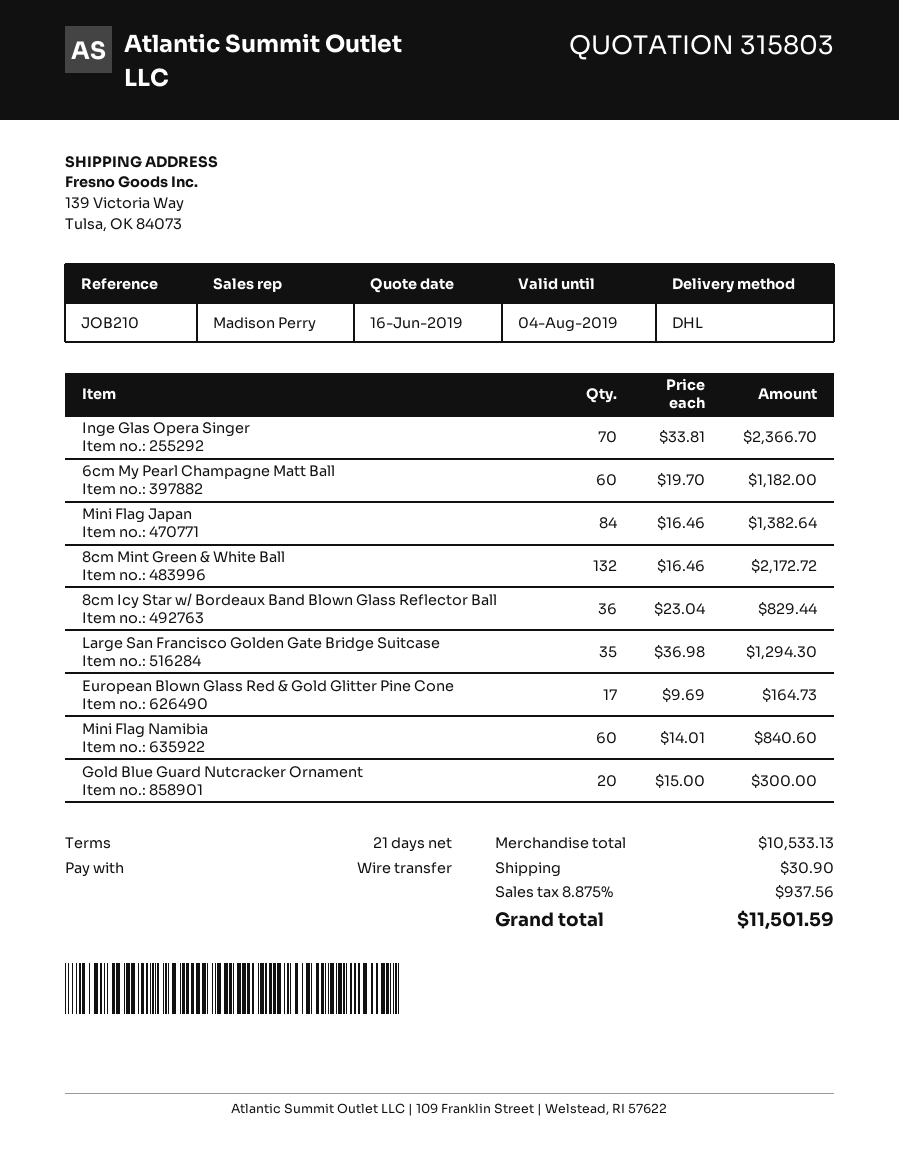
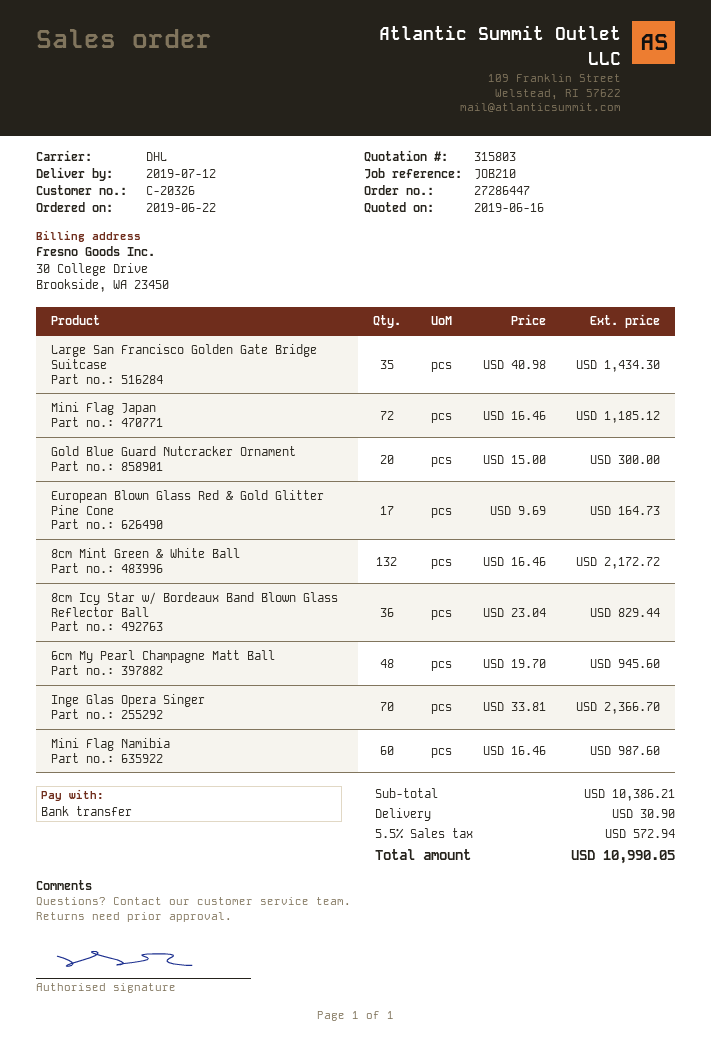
6cm My Pearl Champagne Matt Ball: 60 x 19.70 = 1182.00 -> 48 x 19.70 = 945.60
Mini Flag Japan: 84 x 16.46 = 1382.64 -> 72 x 16.46 = 1185.12
Large San Francisco Golden Gate Bridge Suitcase: 35 x 36.98 = 1294.30 -> 35 x 40.98 = 1434.30
Mini Flag Namibia: 60 x 14.01 = 840.60 -> 60 x 16.46 = 987.60
subtotal: 10533.13 -> 10386.21
tax: 8.875% = 937.56 -> 5.5% = 572.94
total: 11501.59 -> 10990.05

